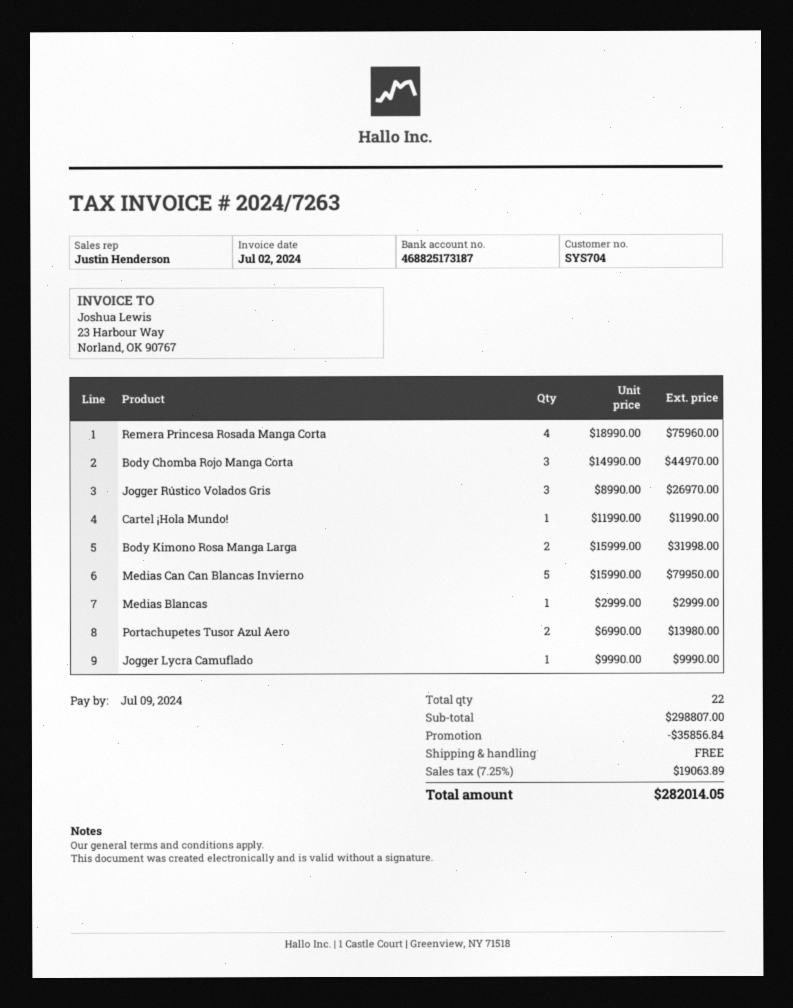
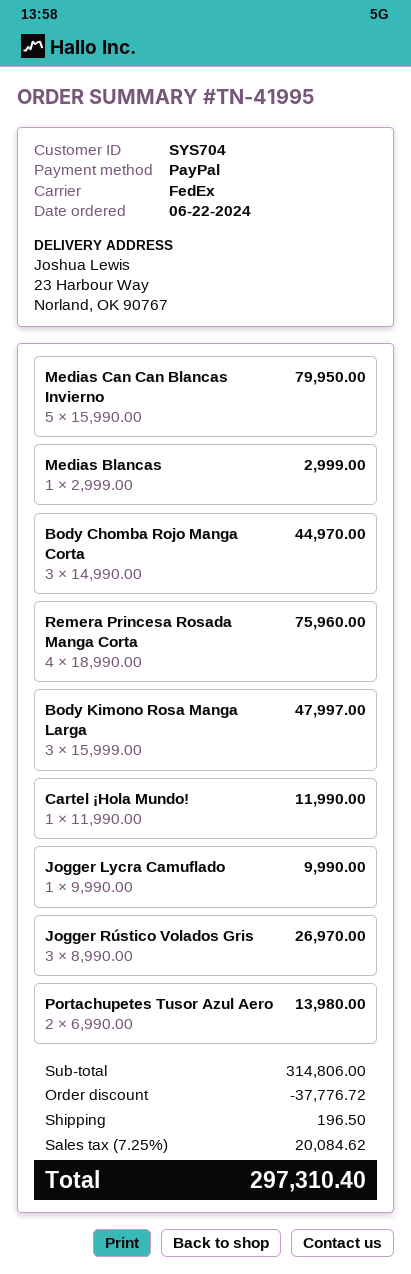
Body Kimono Rosa Manga Larga: 2 x 15999.00 = 31998.00 -> 3 x 15999.00 = 47997.00
subtotal: 298807.00 -> 314806.00
discount: 35856.84 -> 37776.72
shipping: 0.00 -> 196.50
tax: 7.25% = 19063.89 -> 7.25% = 20084.62
total: 282014.05 -> 297310.40

